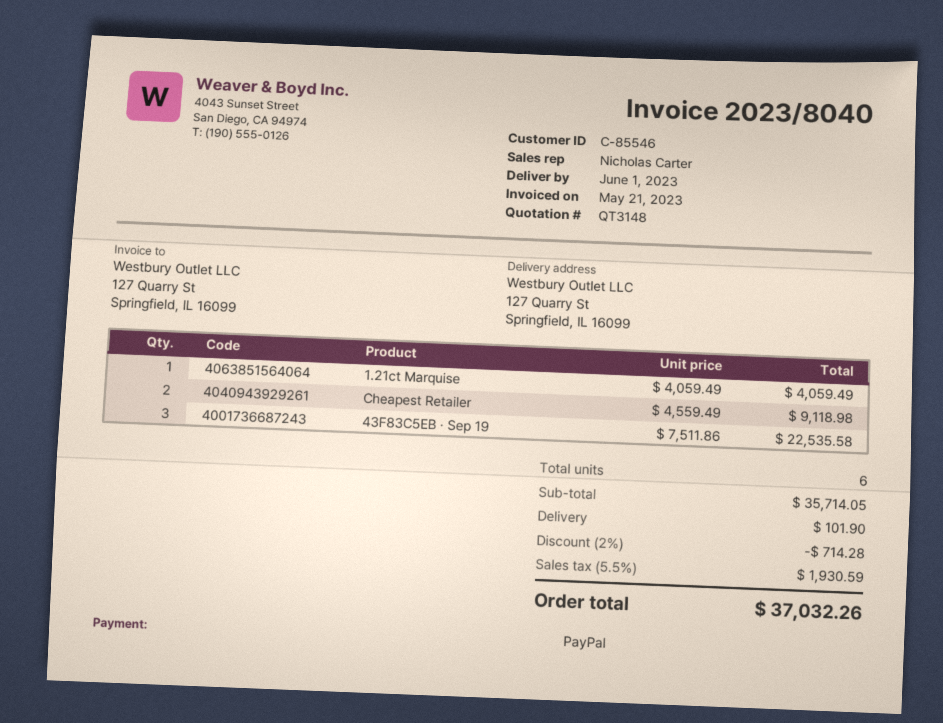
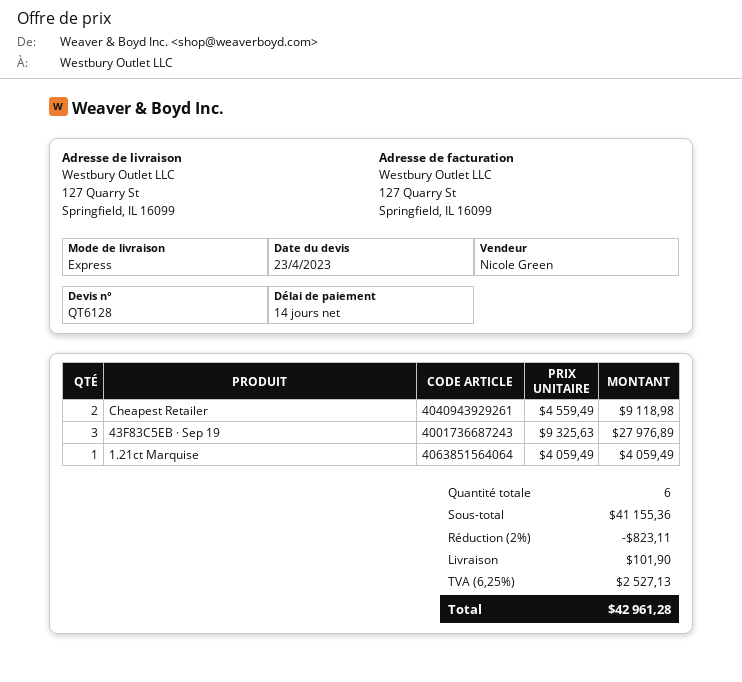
quote number: QT3148 -> QT6128
sales rep: Nicholas Carter -> Nicole Green
43F83C5EB · Sep 19: 3 x 7511.86 = 22535.58 -> 3 x 9325.63 = 27976.89
subtotal: 35714.05 -> 41155.36
discount: 2% = 714.28 -> 2% = 823.11
tax: 5.5% = 1930.59 -> 6.25% = 2527.13
total: 37032.26 -> 42961.28

